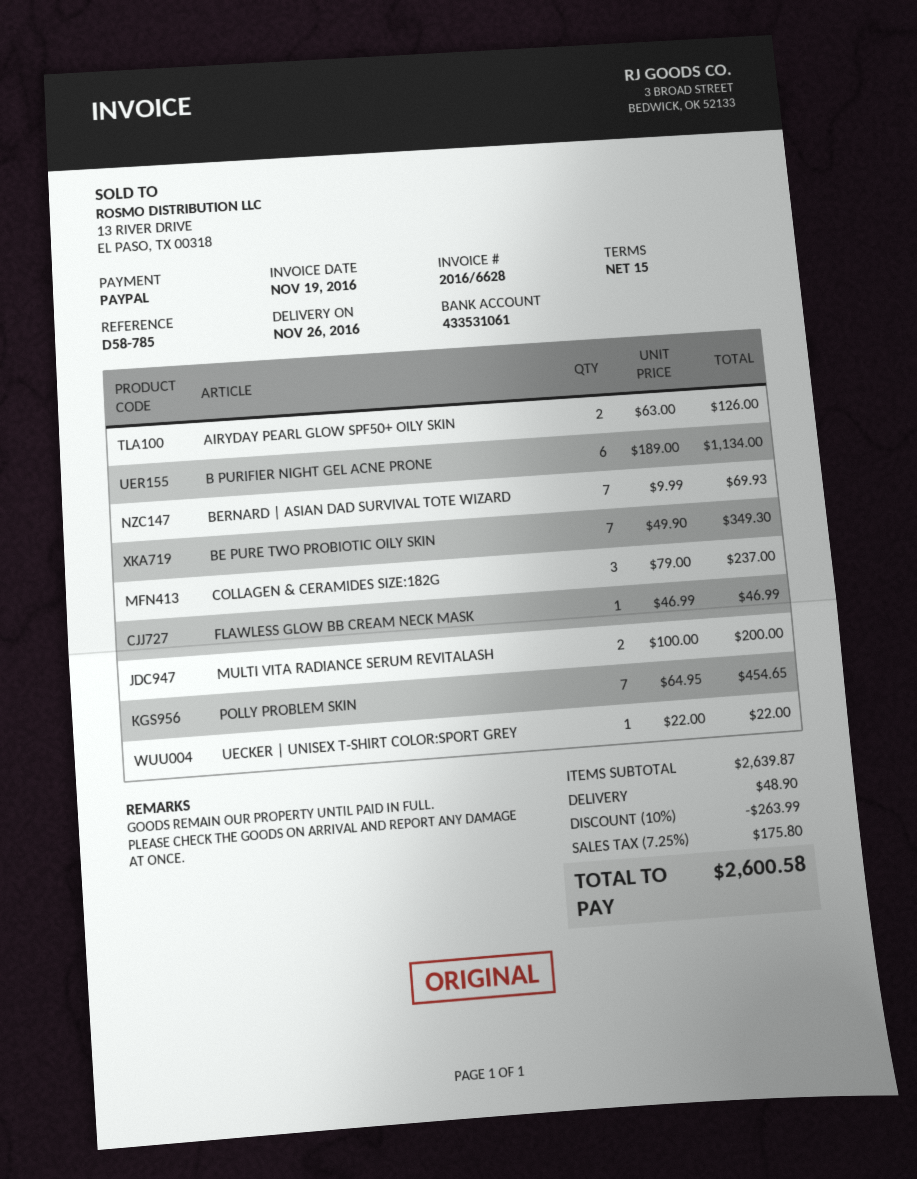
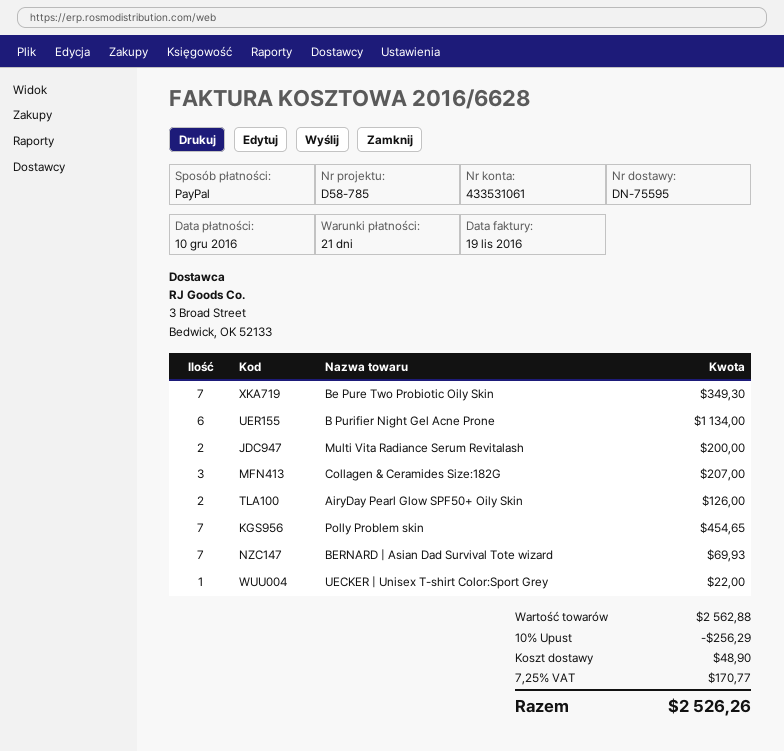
payment terms: 15 days -> 21 days
COLLAGEN & CERAMIDES SIZE:182G: 3 for 237.00 -> 3 for 207.00
FLAWLESS GLOW BB CREAM NECK MASK: 1 for 46.99 -> none
subtotal: 2639.87 -> 2562.88
discount: 10% = 263.99 -> 10% = 256.29
tax: 7.25% = 175.80 -> 7.25% = 170.77
total: 2600.58 -> 2526.26

